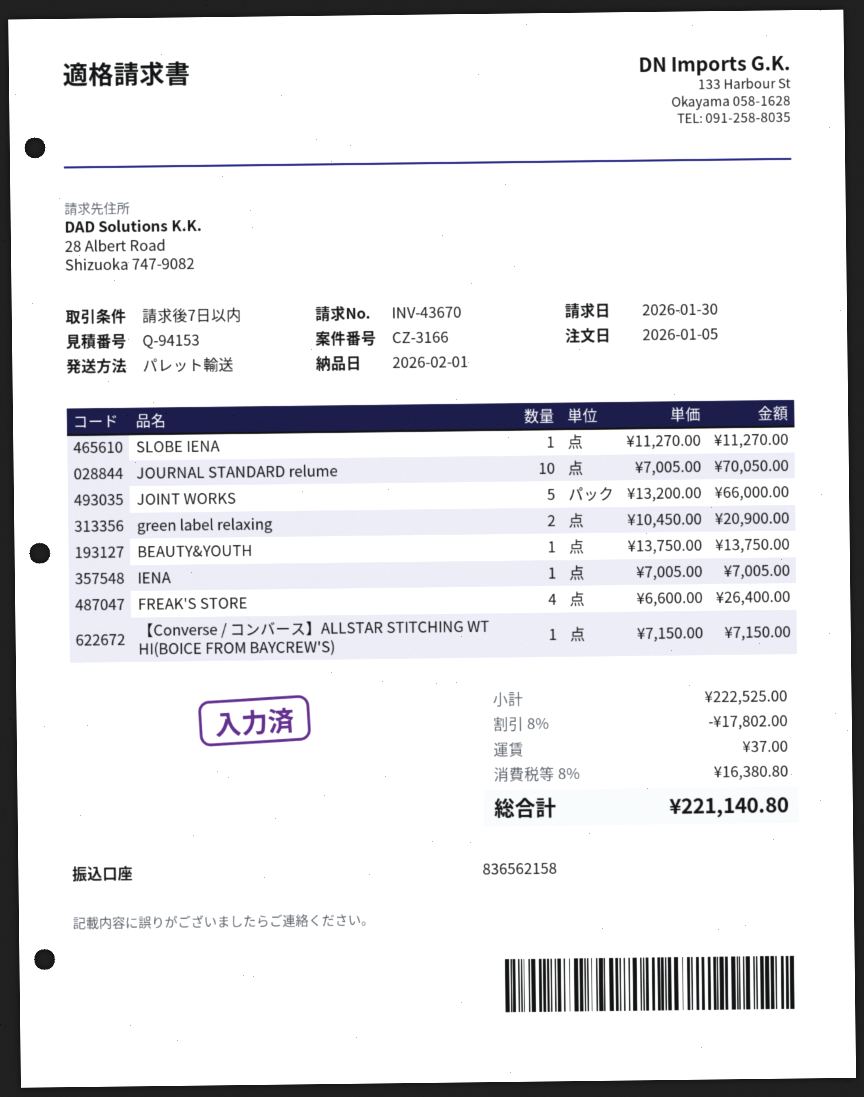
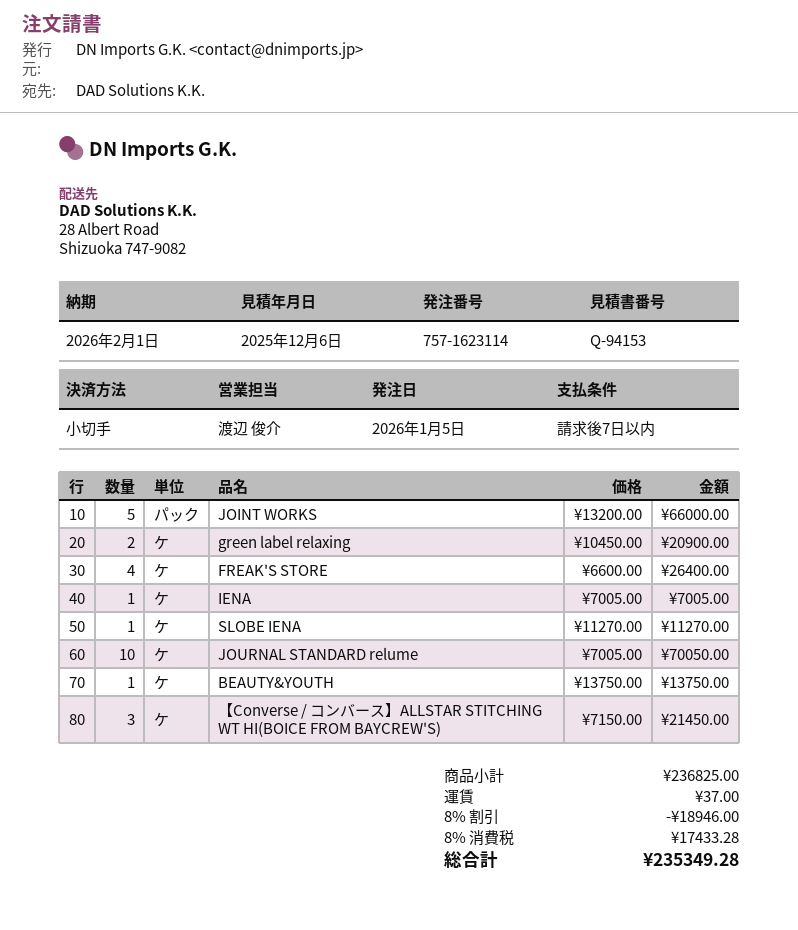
【Converse / コンバース】ALLSTAR STITCHING WT HI(BOICE FROM BAYCREW'S): 1 x 7150.00 = 7150.00 -> 3 x 7150.00 = 21450.00
subtotal: 222525.00 -> 236825.00
discount: 8% = 17802.00 -> 8% = 18946.00
tax: 8% = 16380.80 -> 8% = 17433.28
total: 221140.80 -> 235349.28

